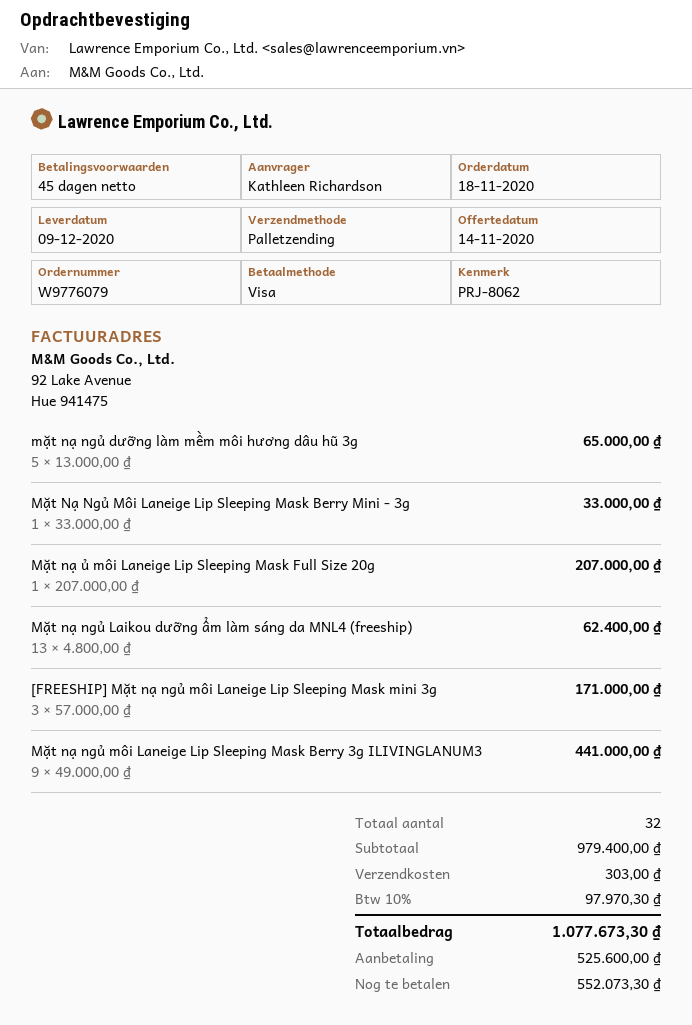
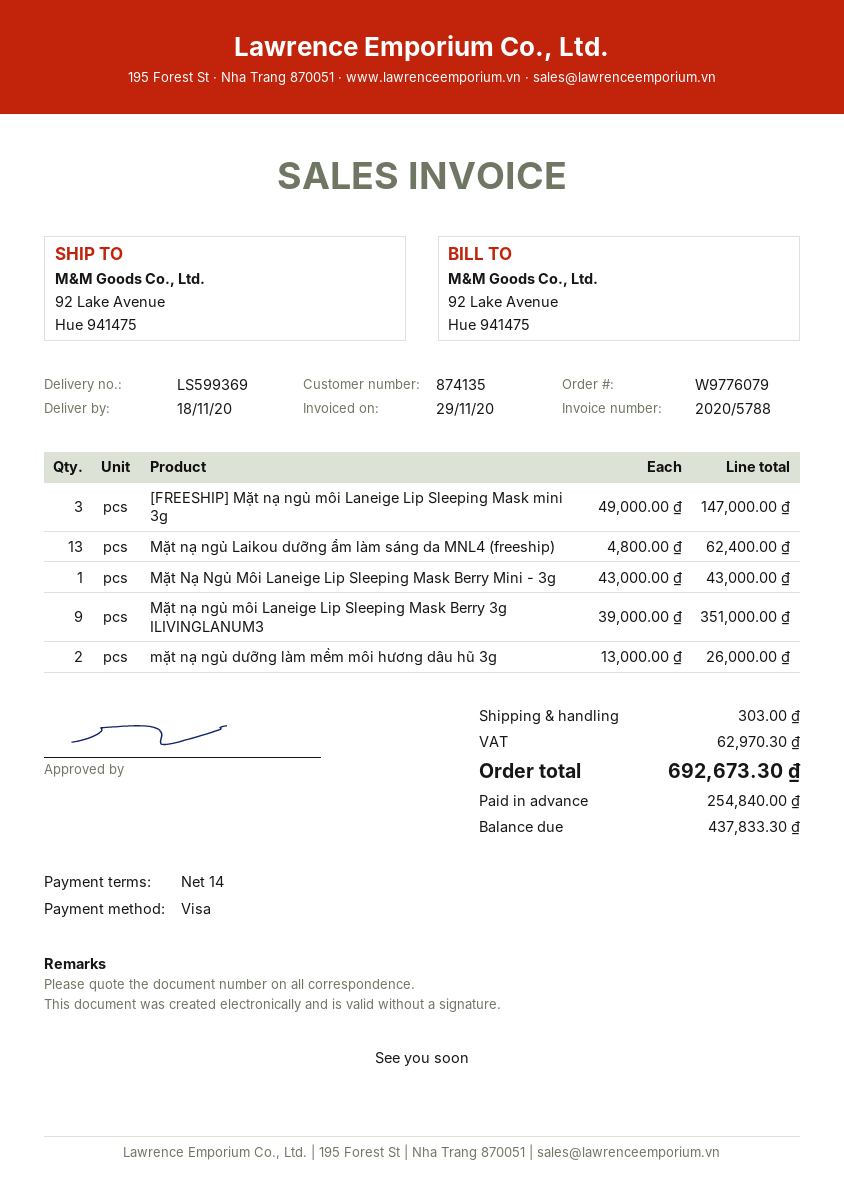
delivery date: 2020-12-09 -> 2020-11-18
payment terms: 45 days -> 14 days
mặt nạ ngủ dưỡng làm mềm môi hương dâu hũ 3g: 5 x 13000.00 = 65000.00 -> 2 x 13000.00 = 26000.00
Mặt Nạ Ngủ Môi Laneige Lip Sleeping Mask Berry Mini - 3g: 1 x 33000.00 = 33000.00 -> 1 x 43000.00 = 43000.00
Mặt nạ ủ môi Laneige Lip Sleeping Mask Full Size 20g: 1 x 207000.00 = 207000.00 -> none
[FREESHIP] Mặt nạ ngủ môi Laneige Lip Sleeping Mask mini 3g: 3 x 57000.00 = 171000.00 -> 3 x 49000.00 = 147000.00
Mặt nạ ngủ môi Laneige Lip Sleeping Mask Berry 3g ILIVINGLANUM3: 9 x 49000.00 = 441000.00 -> 9 x 39000.00 = 351000.00
tax: 97970.30 -> 62970.30
total: 1077673.30 -> 692673.30
deposit: 525600.00 -> 254840.00
balance: 552073.30 -> 437833.30

